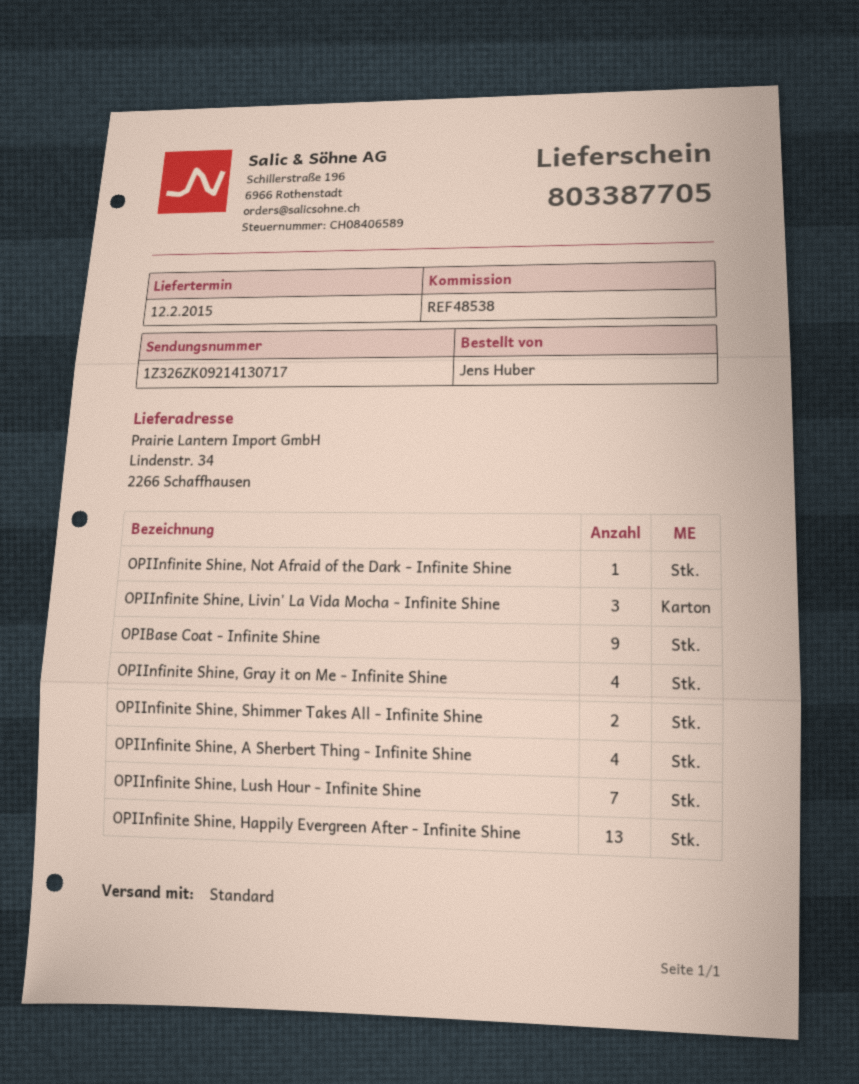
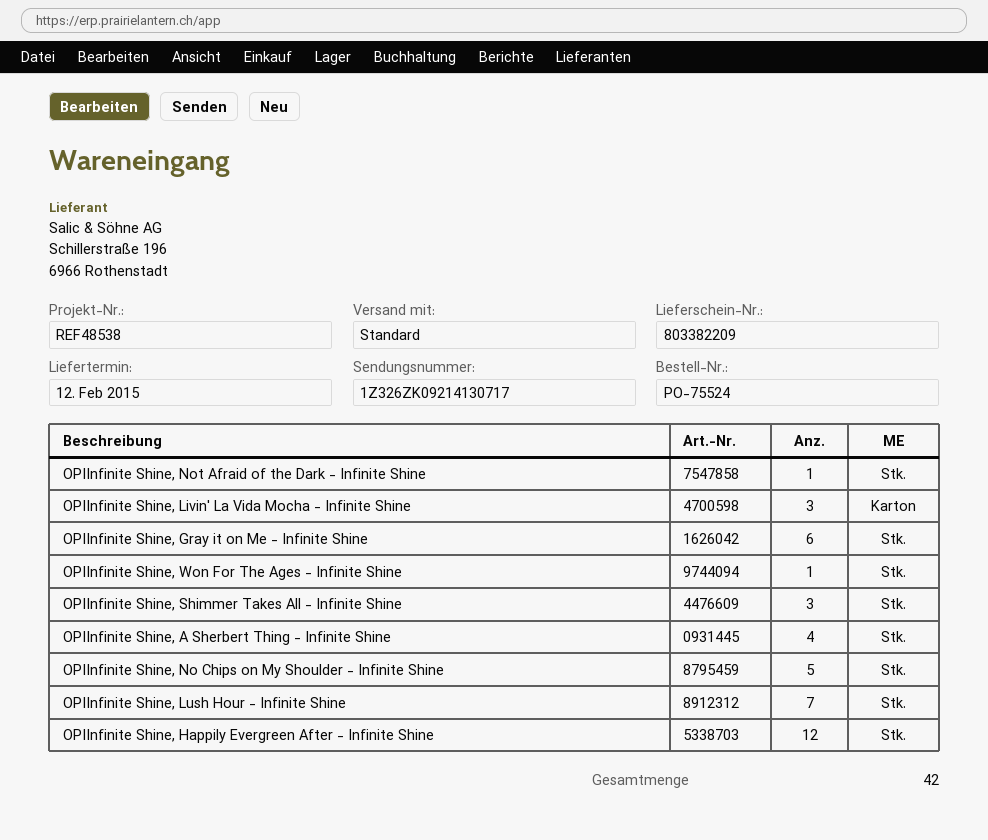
delivery note number: 803387705 -> 803382209
OPIBase Coat - Infinite Shine: 9 -> none
OPIInfinite Shine, Gray it on Me - Infinite Shine: 4 -> 6
OPIInfinite Shine, Shimmer Takes All - Infinite Shine: 2 -> 3
OPIInfinite Shine, Happily Evergreen After - Infinite Shine: 13 -> 12
OPIInfinite Shine, Won For The Ages - Infinite Shine: none -> 1
OPIInfinite Shine, No Chips on My Shoulder - Infinite Shine: none -> 5

